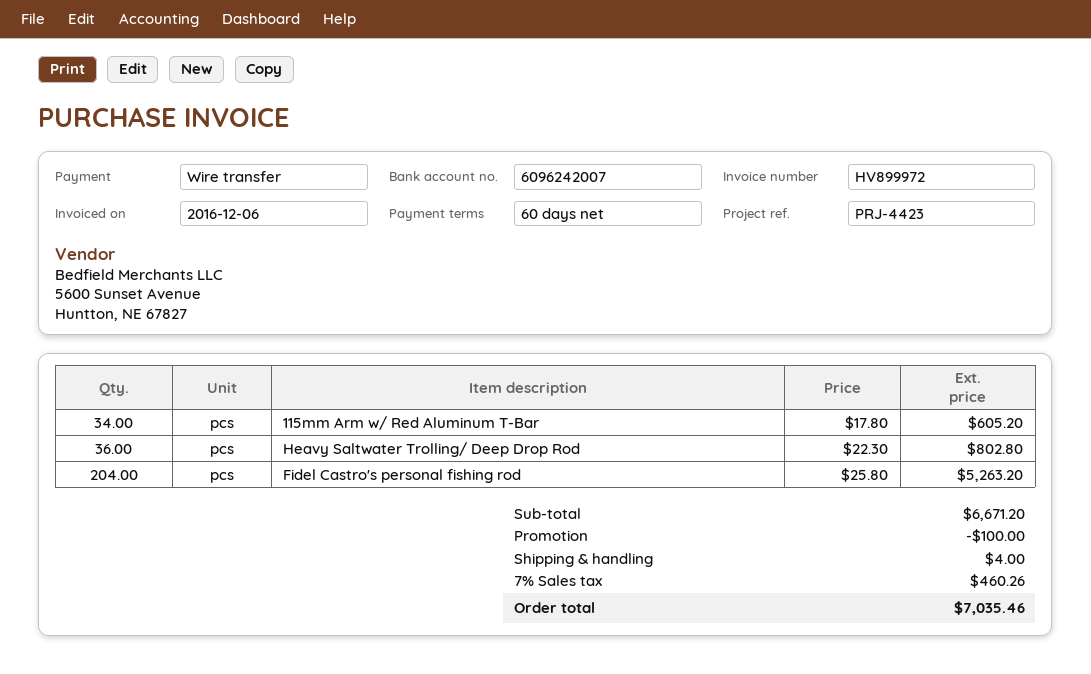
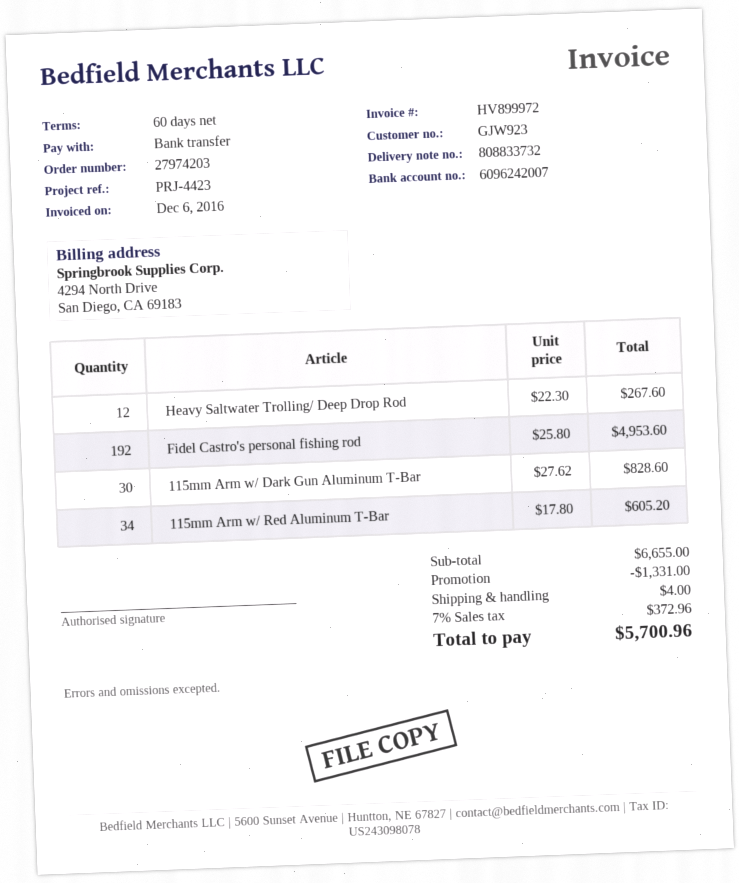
Heavy Saltwater Trolling/ Deep Drop Rod: 36 x 22.30 = 802.80 -> 12 x 22.30 = 267.60
Fidel Castro's personal fishing rod: 204 x 25.80 = 5263.20 -> 192 x 25.80 = 4953.60
115mm Arm w/ Dark Gun Aluminum T-Bar: none -> 30 x 27.62 = 828.60
subtotal: 6671.20 -> 6655.00
discount: 100.00 -> 1331.00
tax: 7% = 460.26 -> 7% = 372.96
total: 7035.46 -> 5700.96

